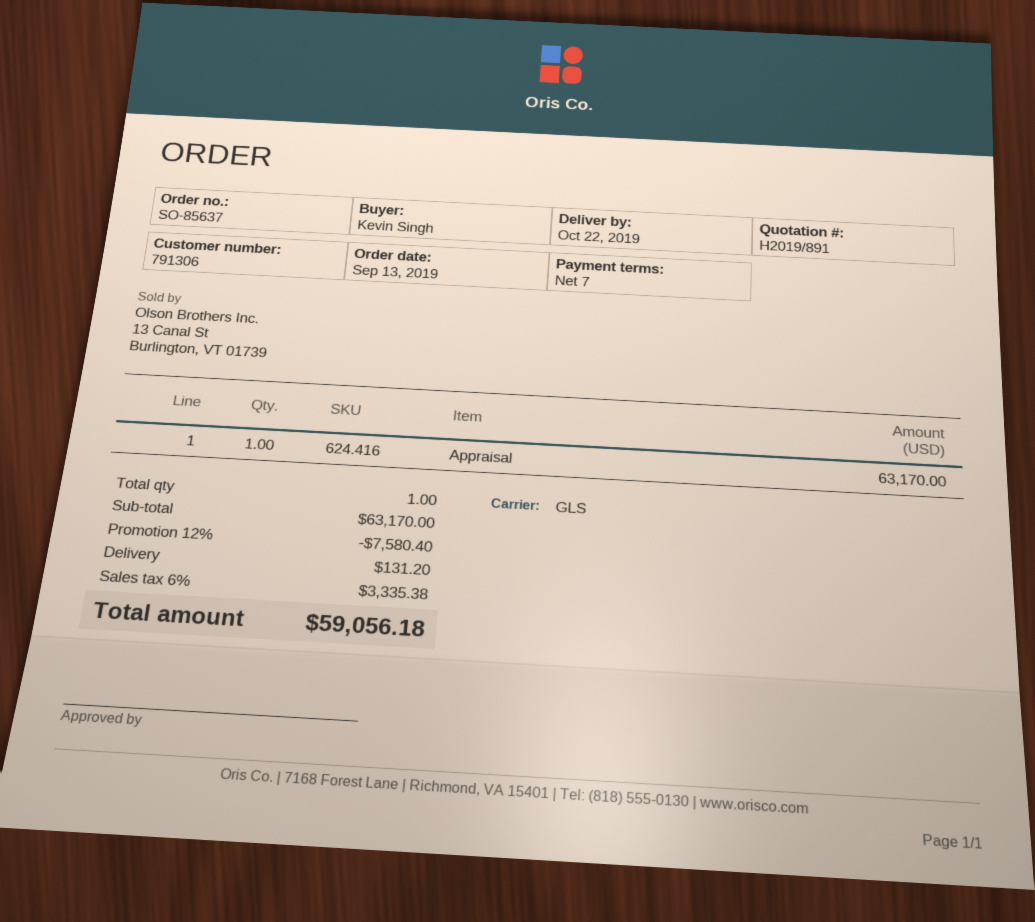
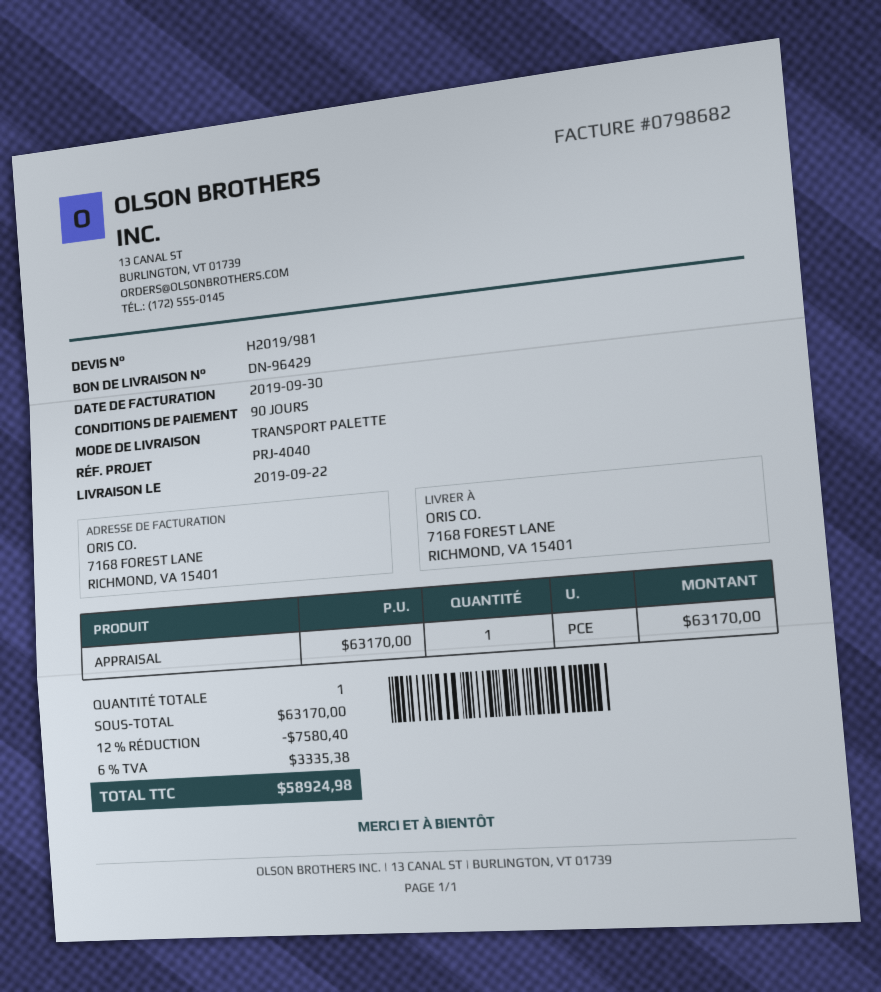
quote number: H2019/891 -> H2019/981
delivery date: 2019-10-22 -> 2019-09-22
payment terms: 7 days -> 90 days
shipping method: GLS -> pallet freight
shipping: 131.20 -> none
total: 59056.18 -> 58924.98

